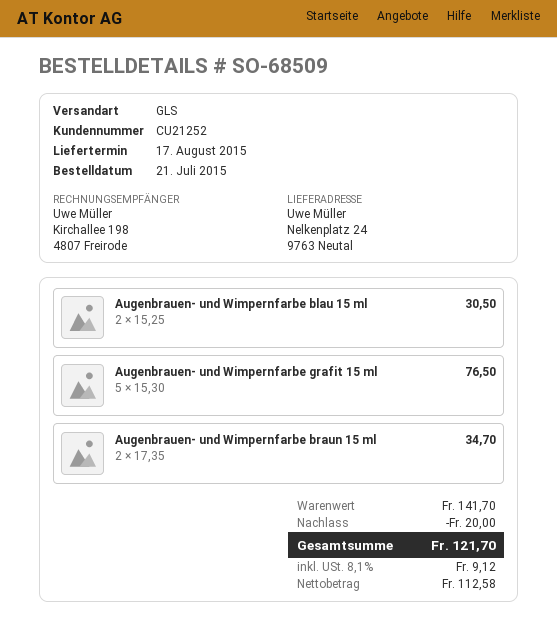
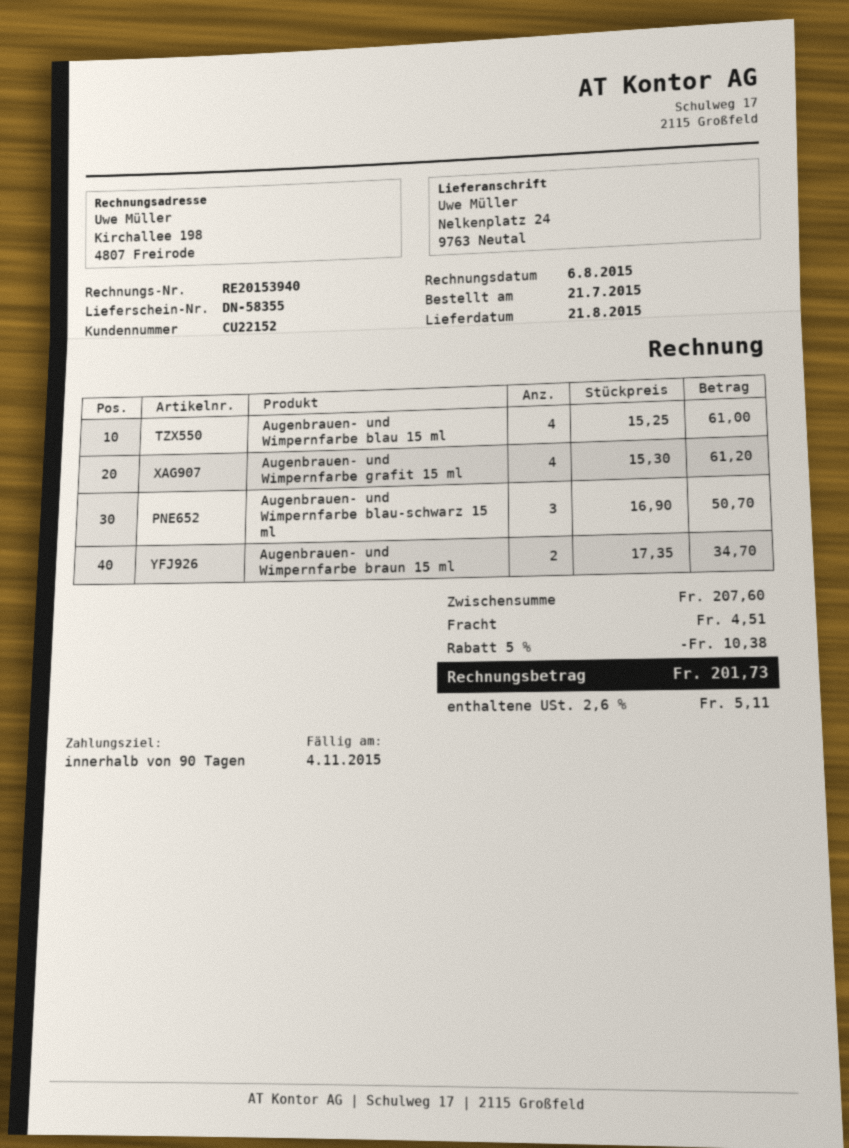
delivery date: 2015-08-17 -> 2015-08-21
customer number: CU21252 -> CU22152
Augenbrauen- und Wimpernfarbe blau 15 ml: 2 x 15.25 = 30.50 -> 4 x 15.25 = 61.00
Augenbrauen- und Wimpernfarbe grafit 15 ml: 5 x 15.30 = 76.50 -> 4 x 15.30 = 61.20
Augenbrauen- und Wimpernfarbe blau-schwarz 15 ml: none -> 3 x 16.90 = 50.70
subtotal: 141.70 -> 207.60
discount: 20.00 -> 10.38
shipping: none -> 4.51
tax: 8.1% = 9.12 -> 2.6% = 5.11
total: 121.70 -> 201.73

